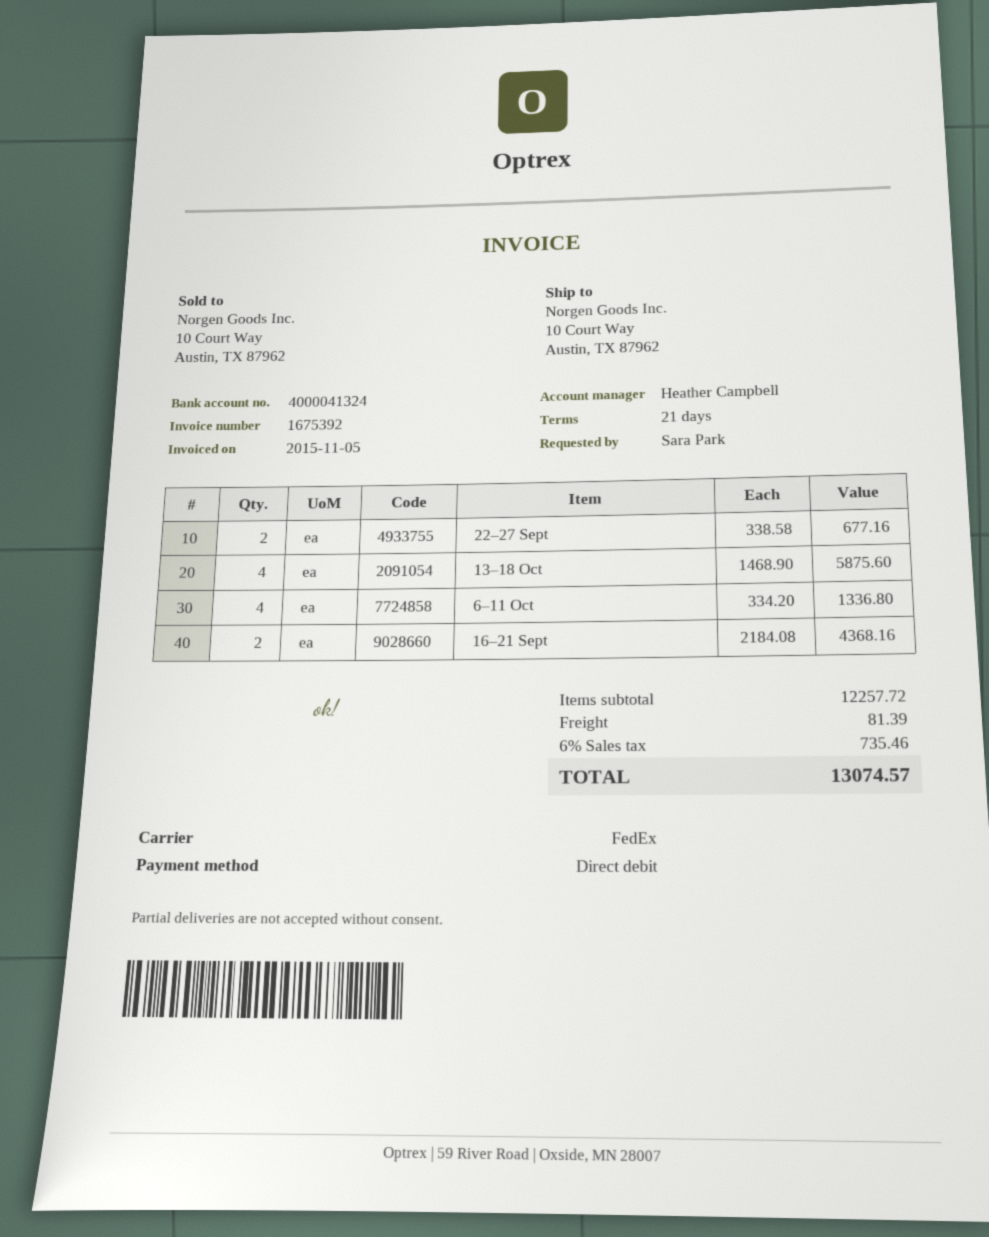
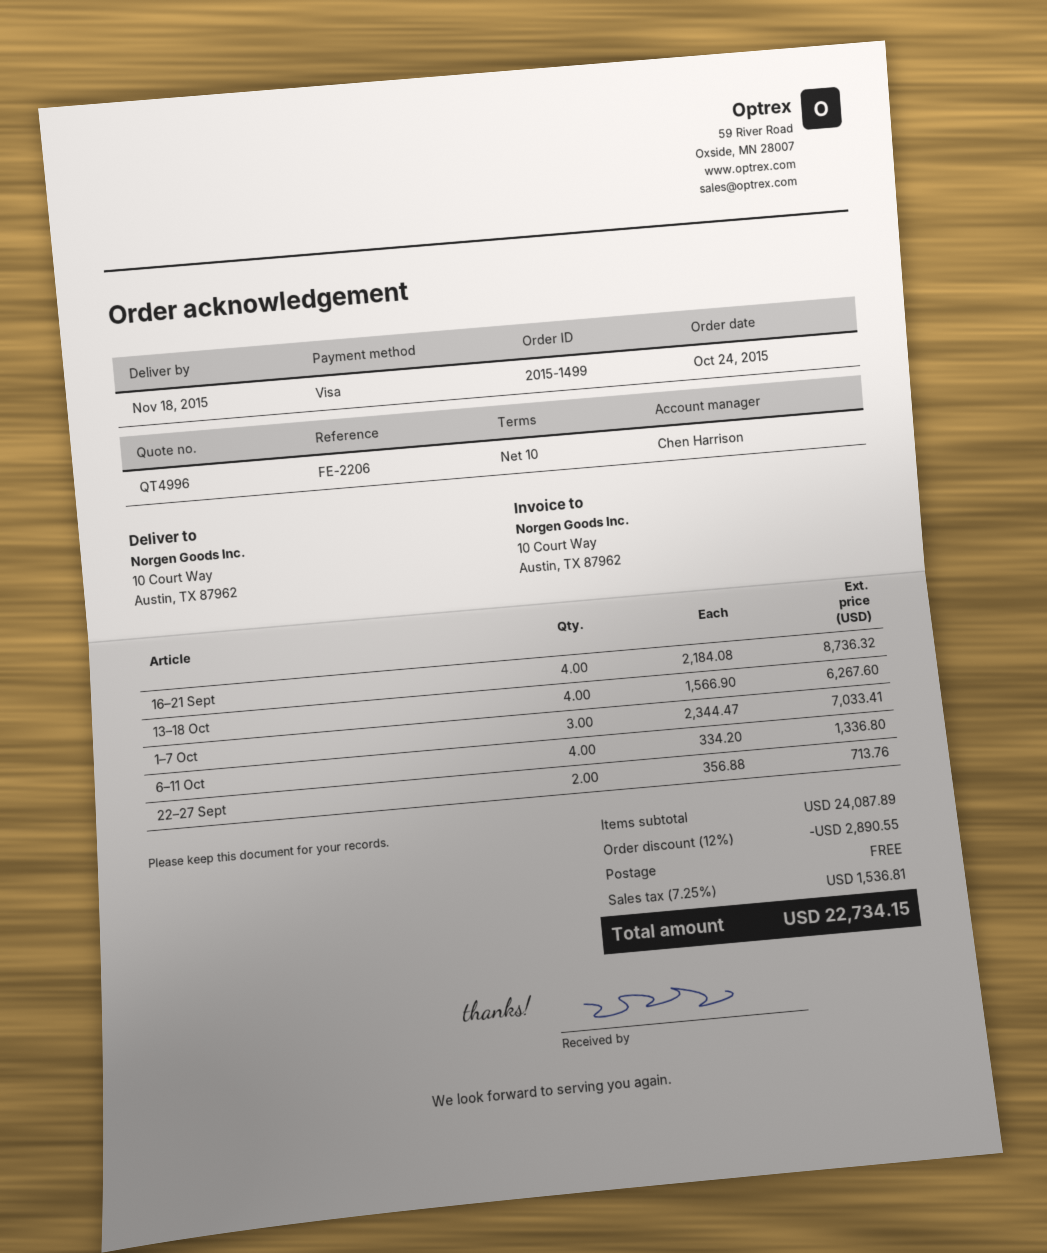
payment terms: 21 days -> 10 days
sales rep: Heather Campbell -> Chen Harrison
payment method: direct debit -> Visa
22–27 Sept: 2 x 338.58 = 677.16 -> 2 x 356.88 = 713.76
13–18 Oct: 4 x 1468.90 = 5875.60 -> 4 x 1566.90 = 6267.60
16–21 Sept: 2 x 2184.08 = 4368.16 -> 4 x 2184.08 = 8736.32
1–7 Oct: none -> 3 x 2344.47 = 7033.41
subtotal: 12257.72 -> 24087.89
discount: none -> 12% = 2890.55
shipping: 81.39 -> 0.00
tax: 6% = 735.46 -> 7.25% = 1536.81
total: 13074.57 -> 22734.15

